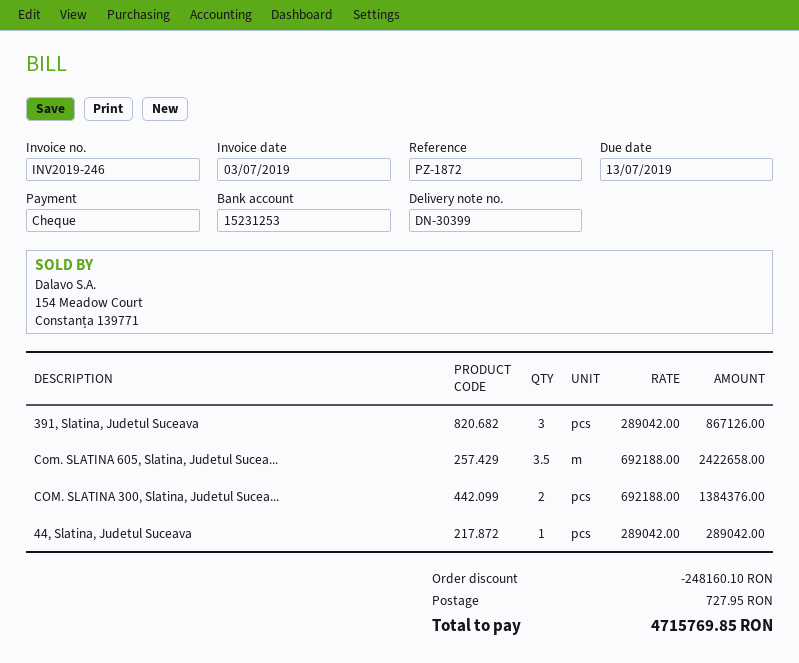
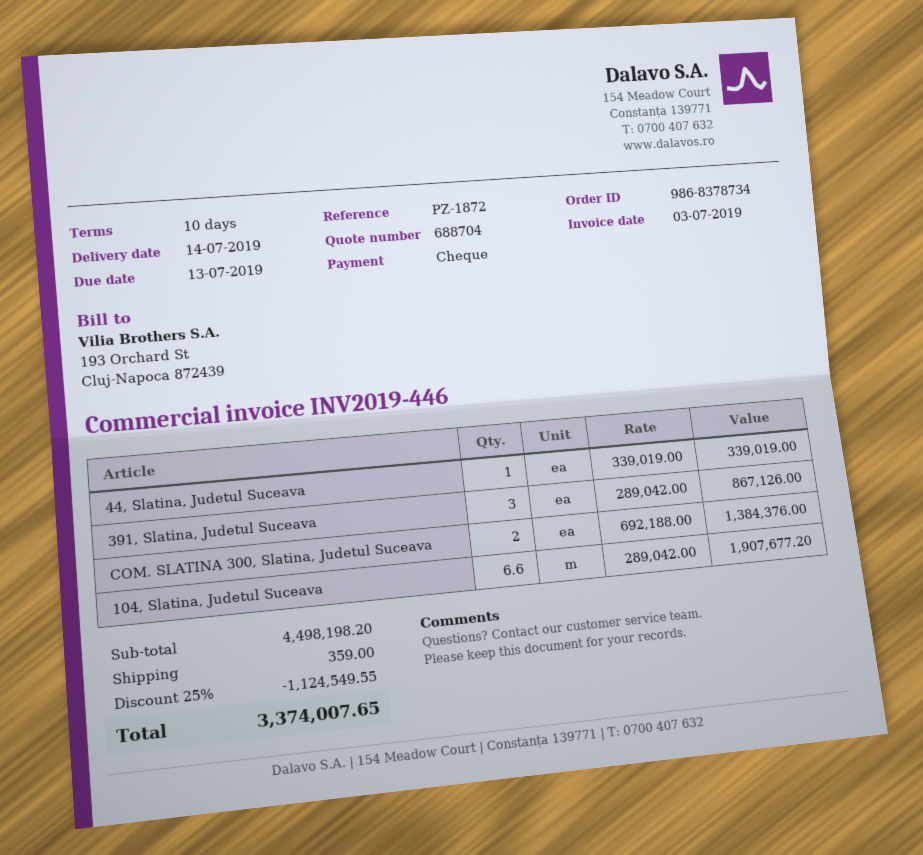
invoice number: INV2019-246 -> INV2019-446
Com. SLATINA 605, Slatina, Judetul Sucea...: 3.5 x 692188.00 = 2422658.00 -> none
44, Slatina, Judetul Suceava: 1 x 289042.00 = 289042.00 -> 1 x 339019.00 = 339019.00
104, Slatina, Judetul Suceava: none -> 6.6 x 289042.00 = 1907677.20
discount: 248160.10 -> 1124549.55
shipping: 727.95 -> 359.00
total: 4715769.85 -> 3374007.65

